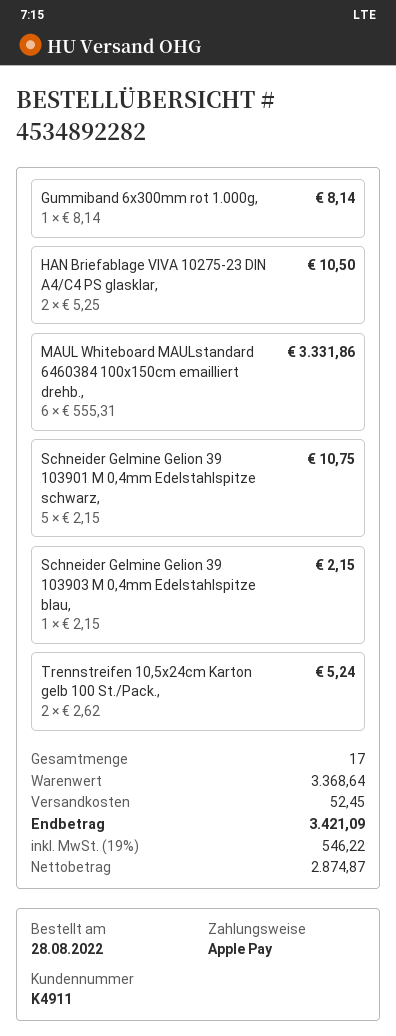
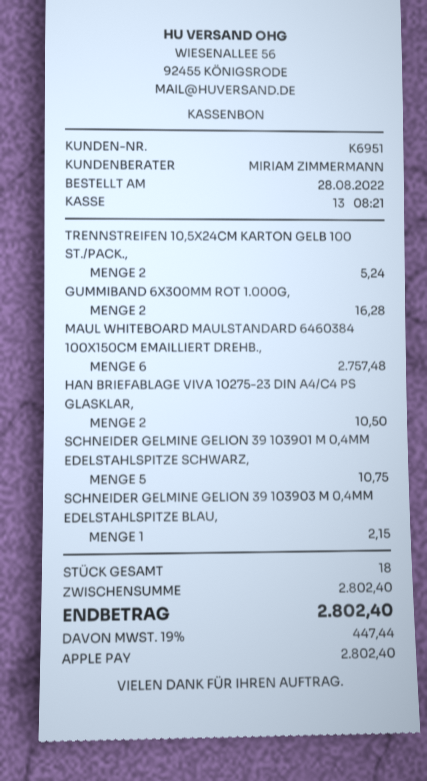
customer number: K4911 -> K6951
Gummiband 6x300mm rot 1.000g,: 1 for 8.14 -> 2 for 16.28
MAUL Whiteboard MAULstandard 6460384 100x150cm emailliert drehb.,: 6 for 3331.86 -> 6 for 2757.48
total quantity: 17 -> 18
subtotal: 3368.64 -> 2802.40
shipping: 52.45 -> none
tax: 19% = 546.22 -> 19% = 447.44
total: 3421.09 -> 2802.40

